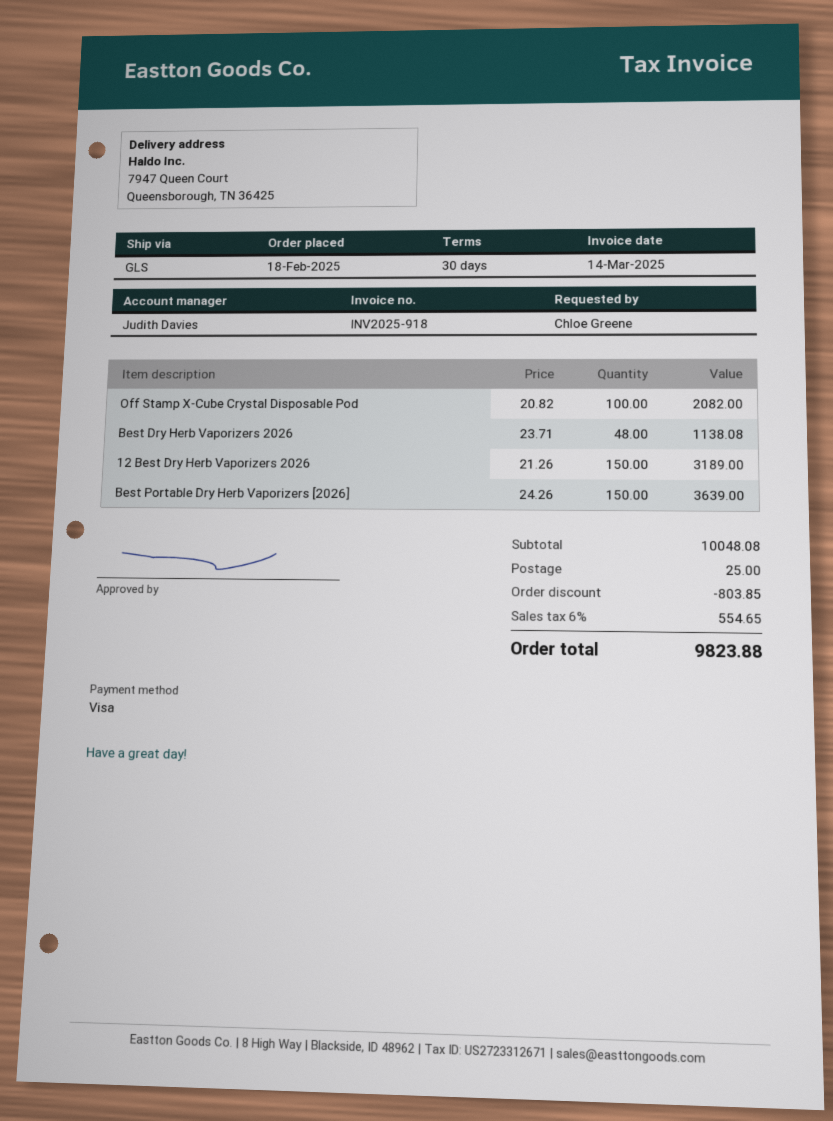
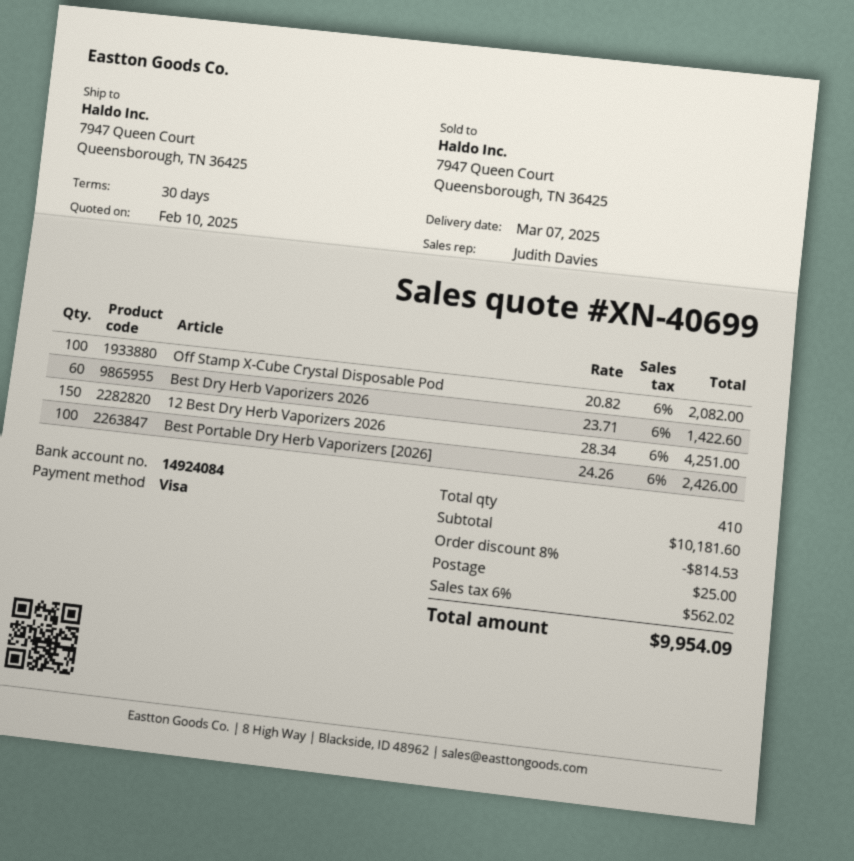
Best Dry Herb Vaporizers 2026: 48 x 23.71 = 1138.08 -> 60 x 23.71 = 1422.60
12 Best Dry Herb Vaporizers 2026: 150 x 21.26 = 3189.00 -> 150 x 28.34 = 4251.00
Best Portable Dry Herb Vaporizers [2026]: 150 x 24.26 = 3639.00 -> 100 x 24.26 = 2426.00
subtotal: 10048.08 -> 10181.60
discount: 803.85 -> 814.53
tax: 6% = 554.65 -> 6% = 562.02
total: 9823.88 -> 9954.09

